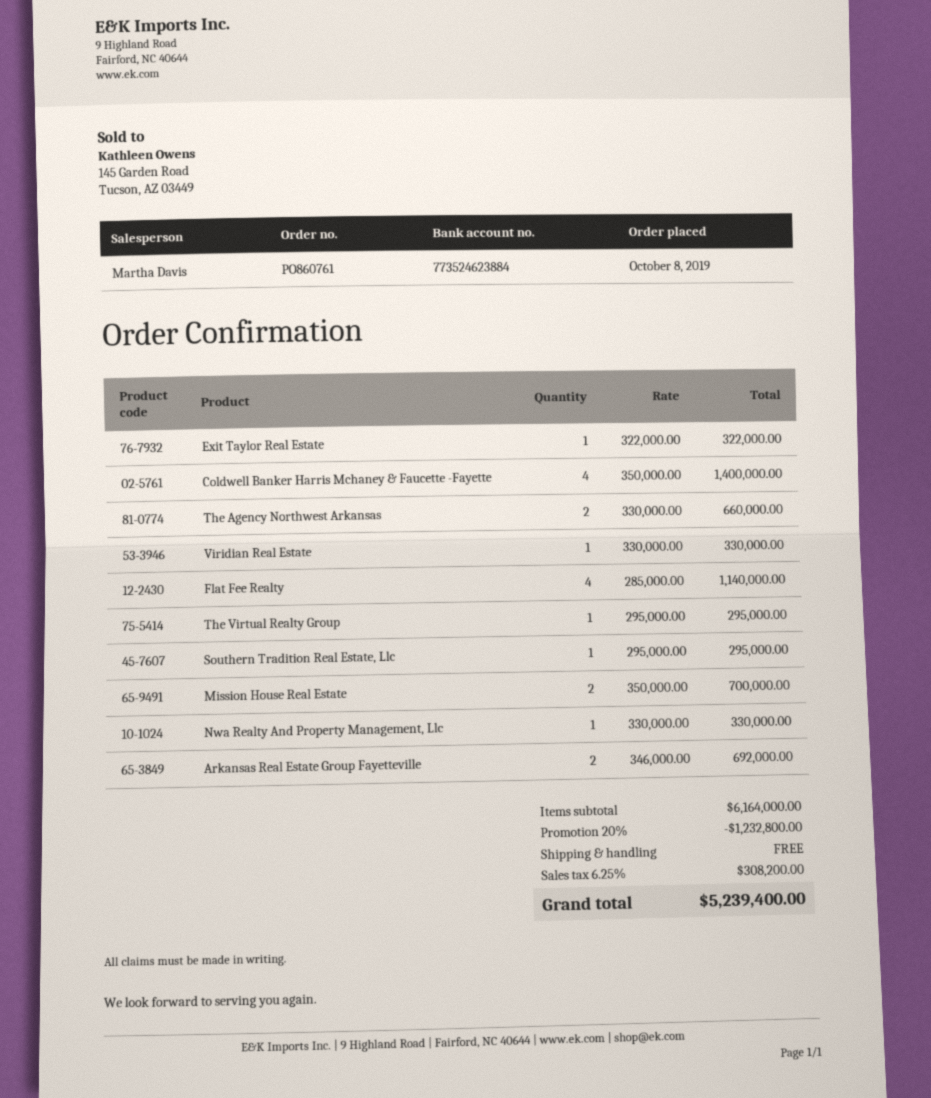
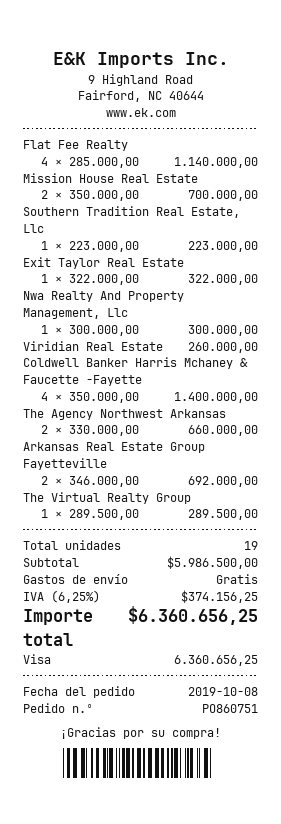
order number: PO860761 -> PO860751
Viridian Real Estate: 1 x 330000.00 = 330000.00 -> 1 x 260000.00 = 260000.00
The Virtual Realty Group: 1 x 295000.00 = 295000.00 -> 1 x 289500.00 = 289500.00
Southern Tradition Real Estate, Llc: 1 x 295000.00 = 295000.00 -> 1 x 223000.00 = 223000.00
Nwa Realty And Property Management, Llc: 1 x 330000.00 = 330000.00 -> 1 x 300000.00 = 300000.00
subtotal: 6164000.00 -> 5986500.00
discount: 20% = 1232800.00 -> none
tax: 6.25% = 308200.00 -> 6.25% = 374156.25
total: 5239400.00 -> 6360656.25

